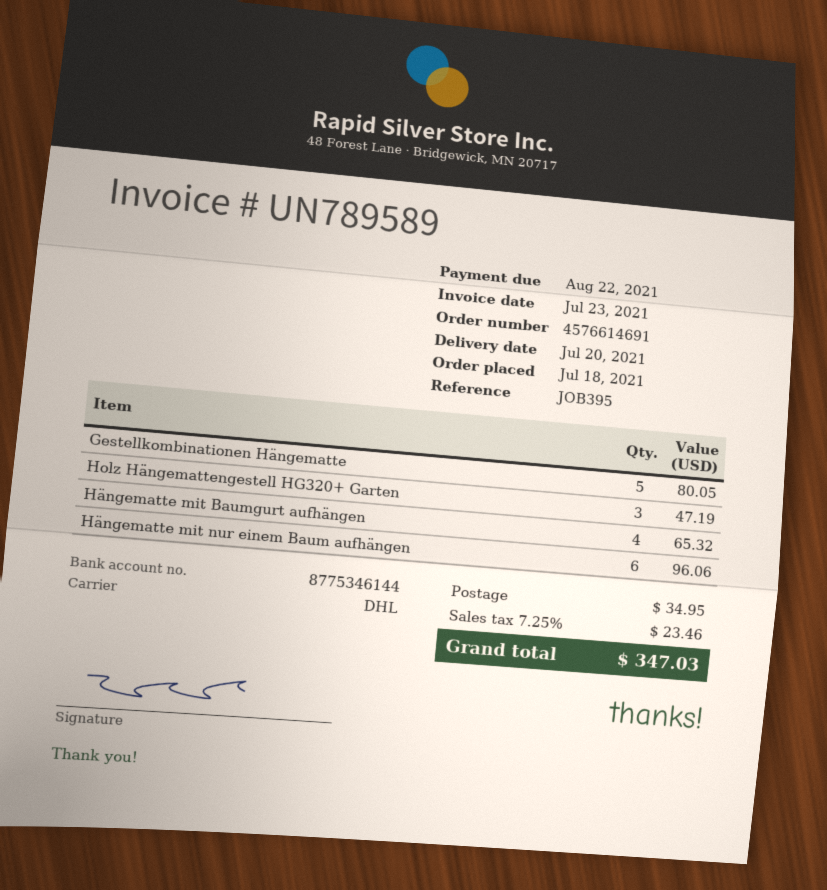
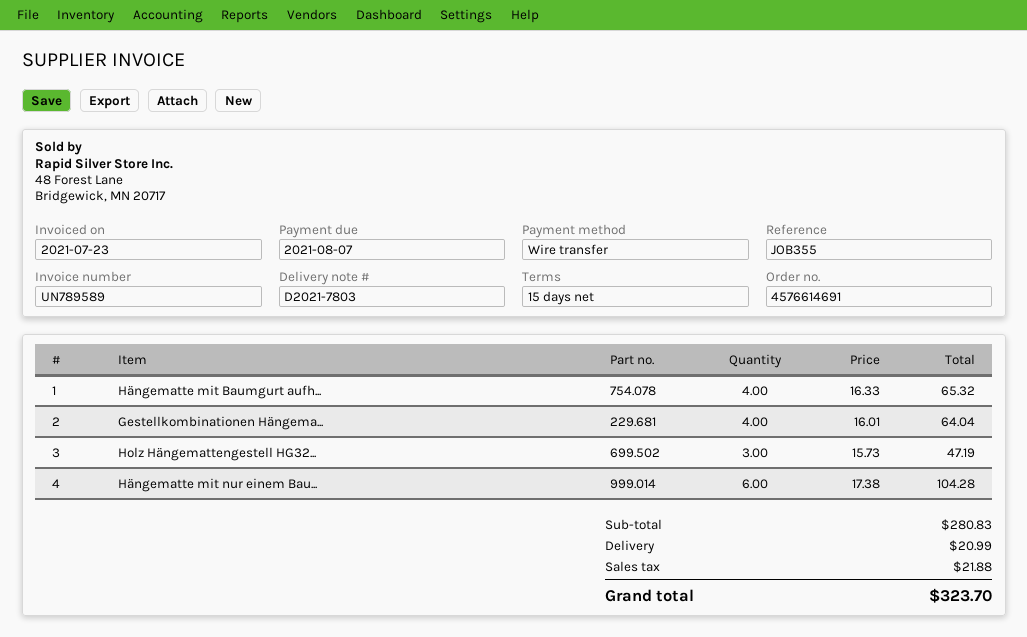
due date: 2021-08-22 -> 2021-08-07
reference: JOB395 -> JOB355
Gestellkombinationen Hängematte: 5 for 80.05 -> 4 for 64.04
Hängematte mit nur einem Baum aufhängen: 6 for 96.06 -> 6 for 104.28
shipping: 34.95 -> 20.99
tax: 23.46 -> 21.88
total: 347.03 -> 323.70

